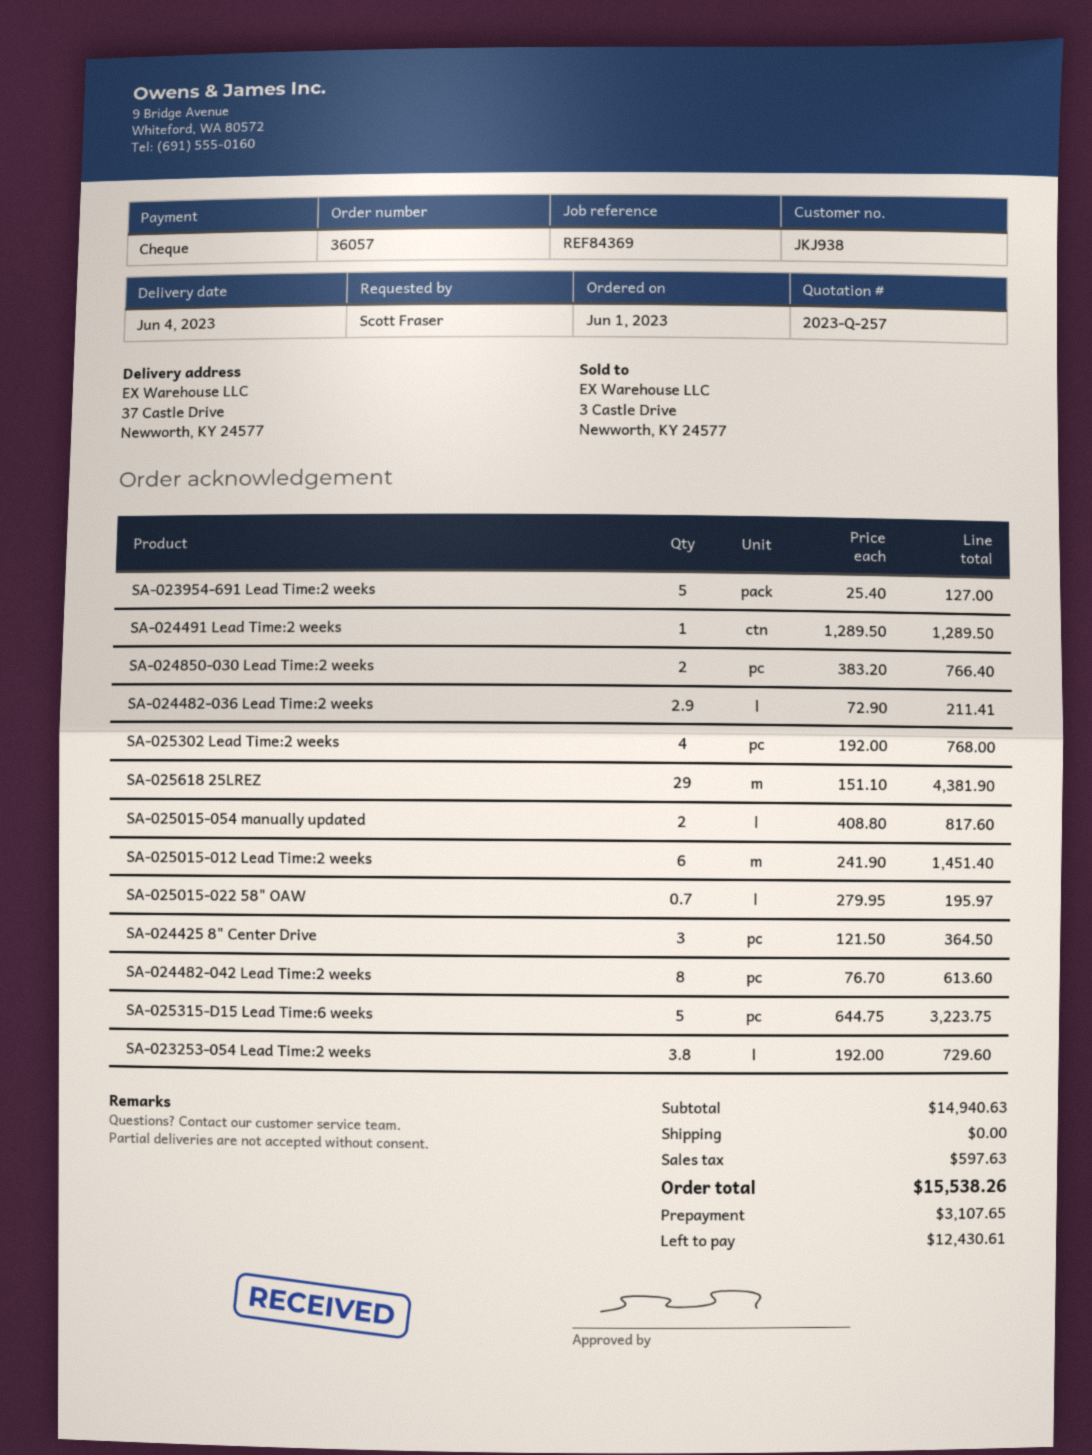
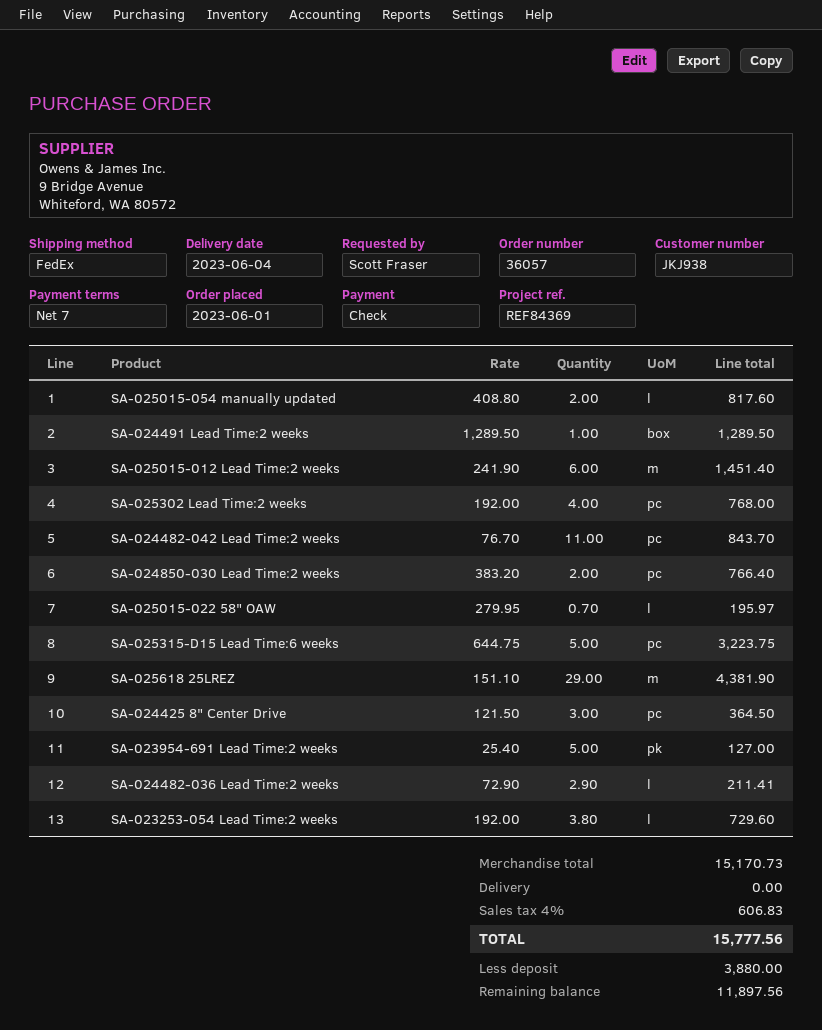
SA-024482-042 Lead Time:2 weeks: 8 x 76.70 = 613.60 -> 11 x 76.70 = 843.70
subtotal: 14940.63 -> 15170.73
tax: 597.63 -> 606.83
total: 15538.26 -> 15777.56
deposit: 3107.65 -> 3880.00
balance: 12430.61 -> 11897.56

